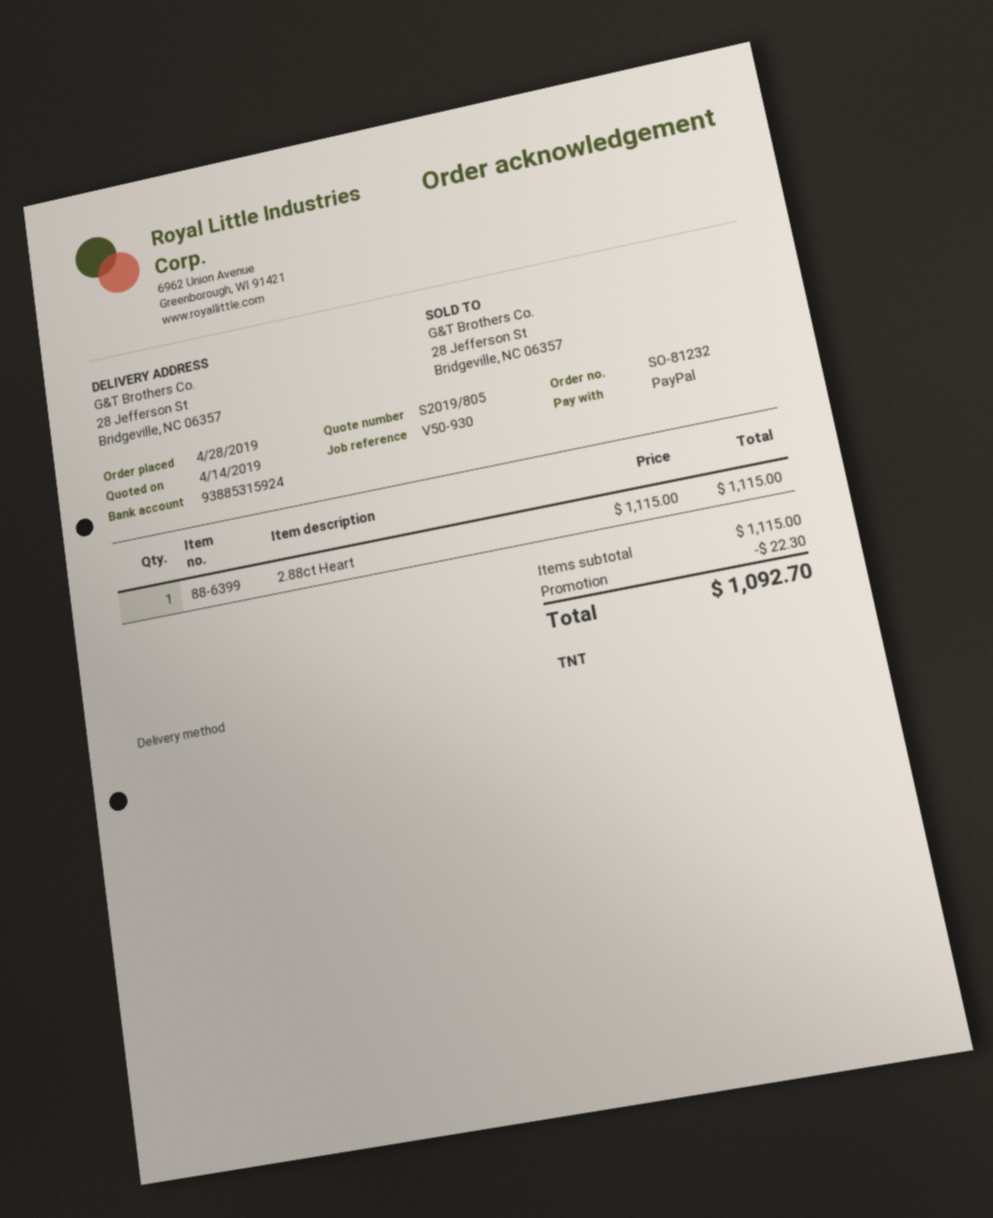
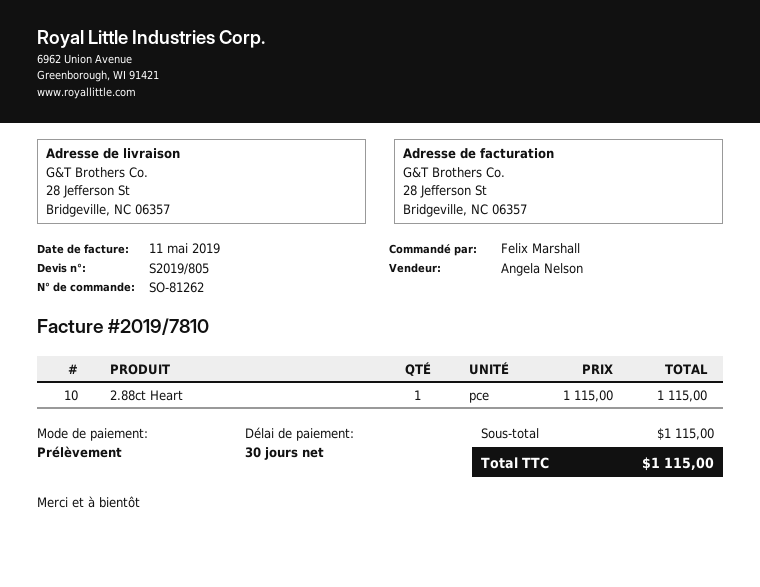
order number: SO-81232 -> SO-81262
payment method: PayPal -> direct debit
discount: 22.30 -> none
total: 1092.70 -> 1115.00

